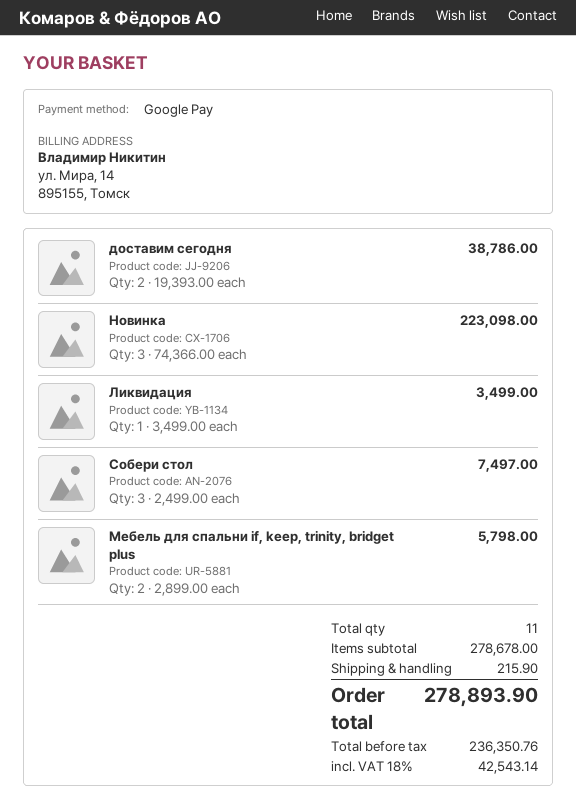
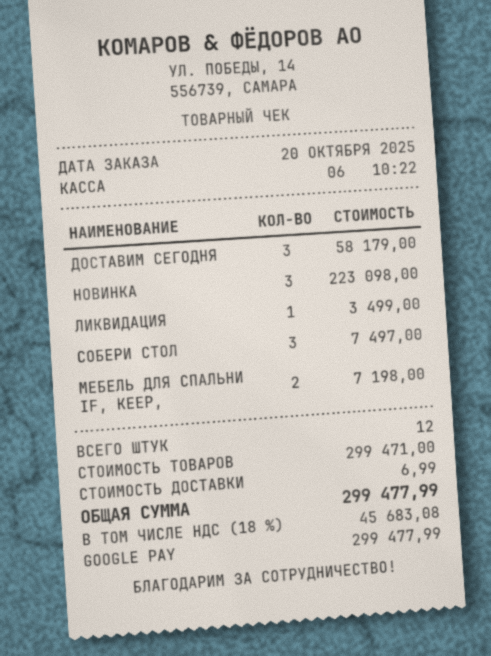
доставим сегодня: 2 for 38786.00 -> 3 for 58179.00
Мебель для спальни if, keep, trinity, bridget plus: 2 for 5798.00 -> 2 for 7198.00
total quantity: 11 -> 12
subtotal: 278678.00 -> 299471.00
shipping: 215.90 -> 6.99
tax: 18% = 42543.14 -> 18% = 45683.08
total: 278893.90 -> 299477.99

